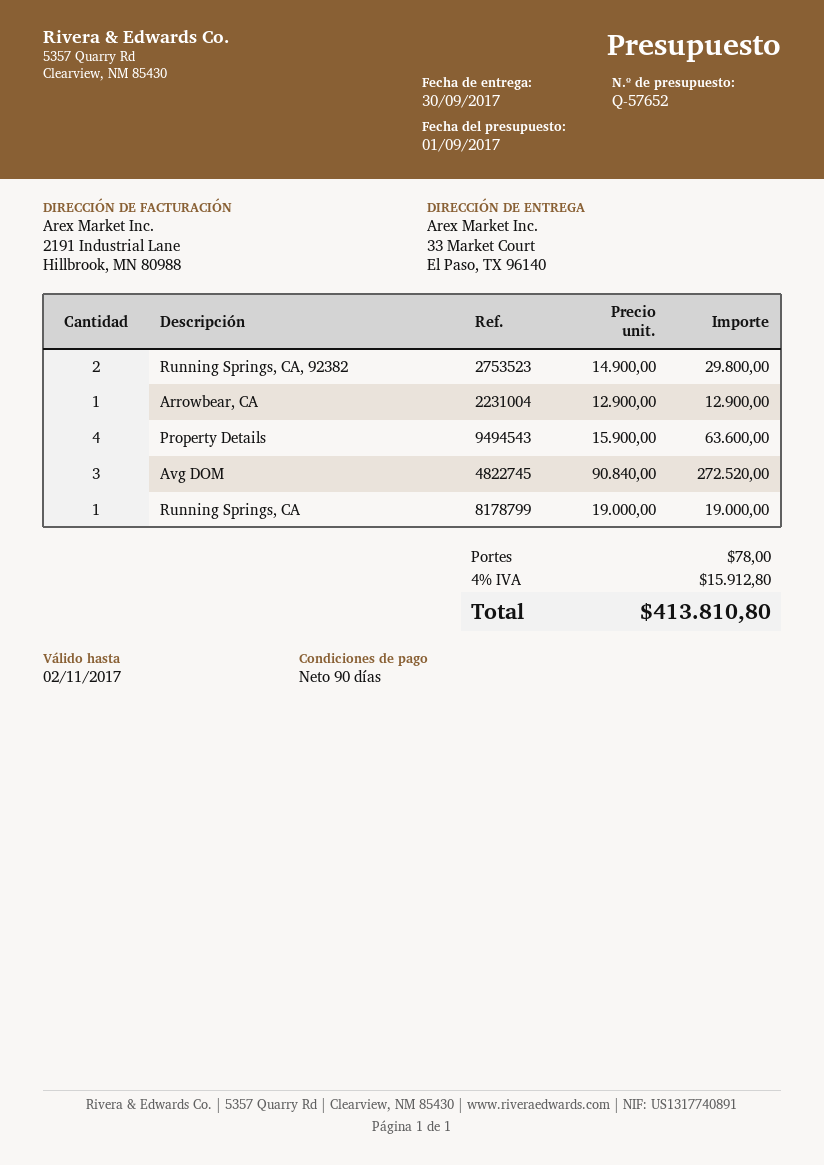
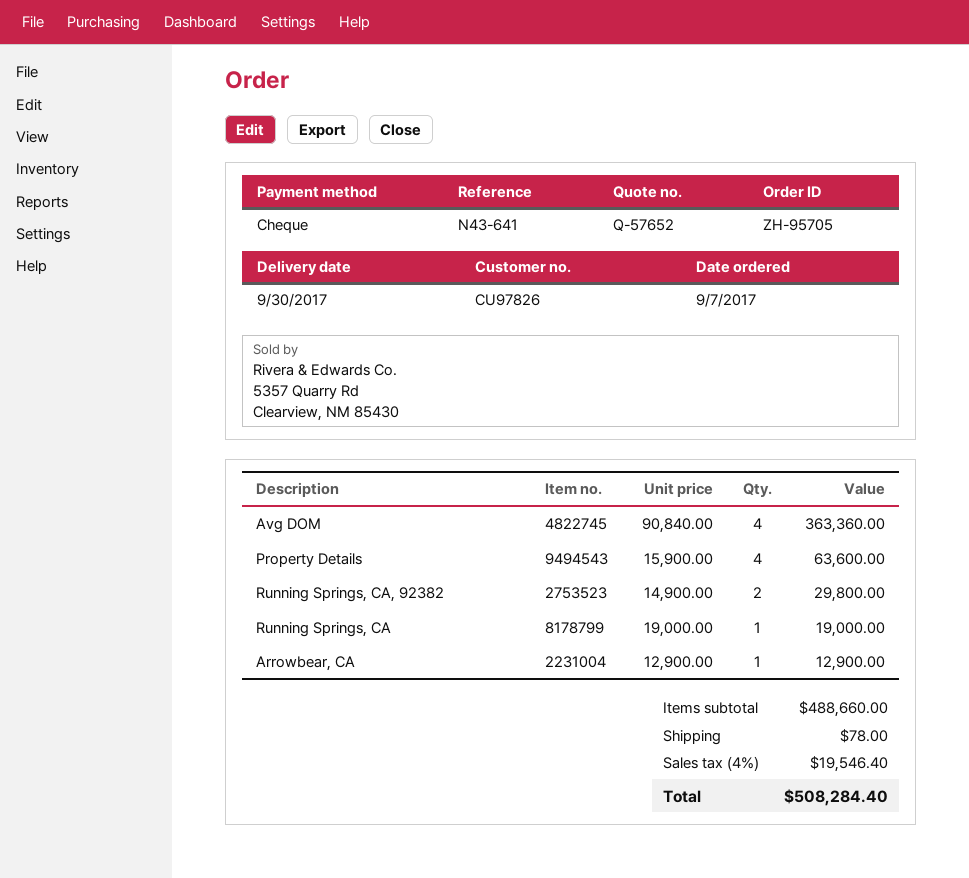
Avg DOM: 3 x 90840.00 = 272520.00 -> 4 x 90840.00 = 363360.00
tax: 4% = 15912.80 -> 4% = 19546.40
total: 413810.80 -> 508284.40

